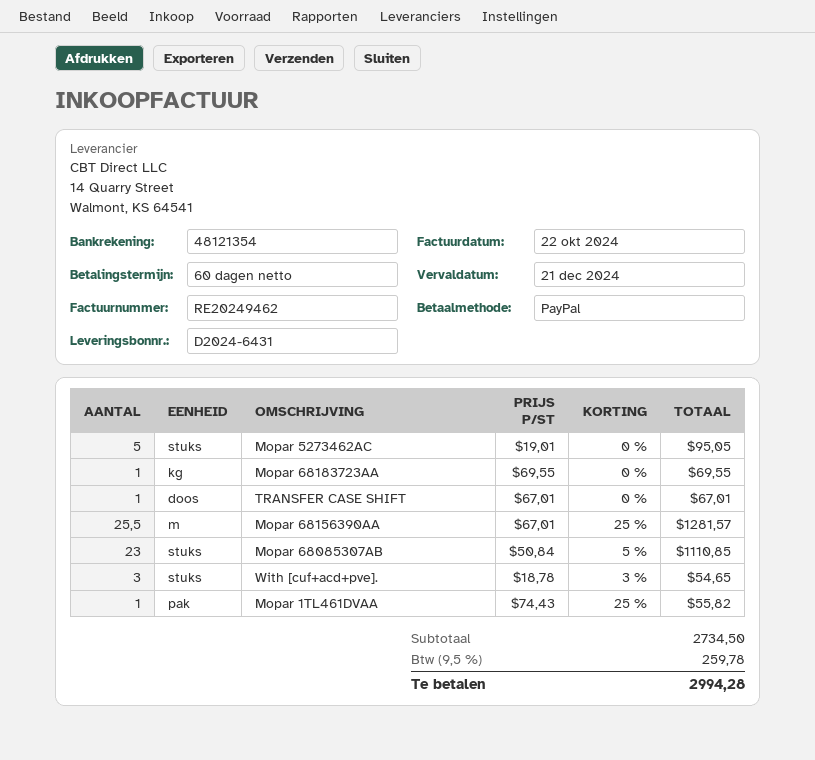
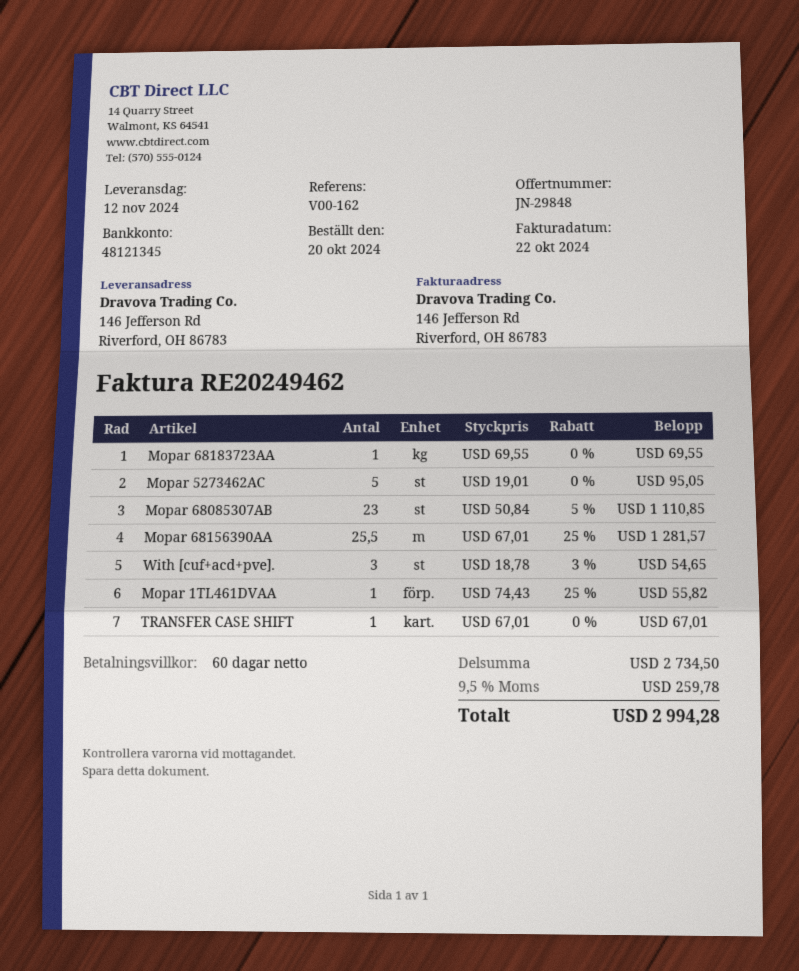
bank account: 48121354 -> 48121345

